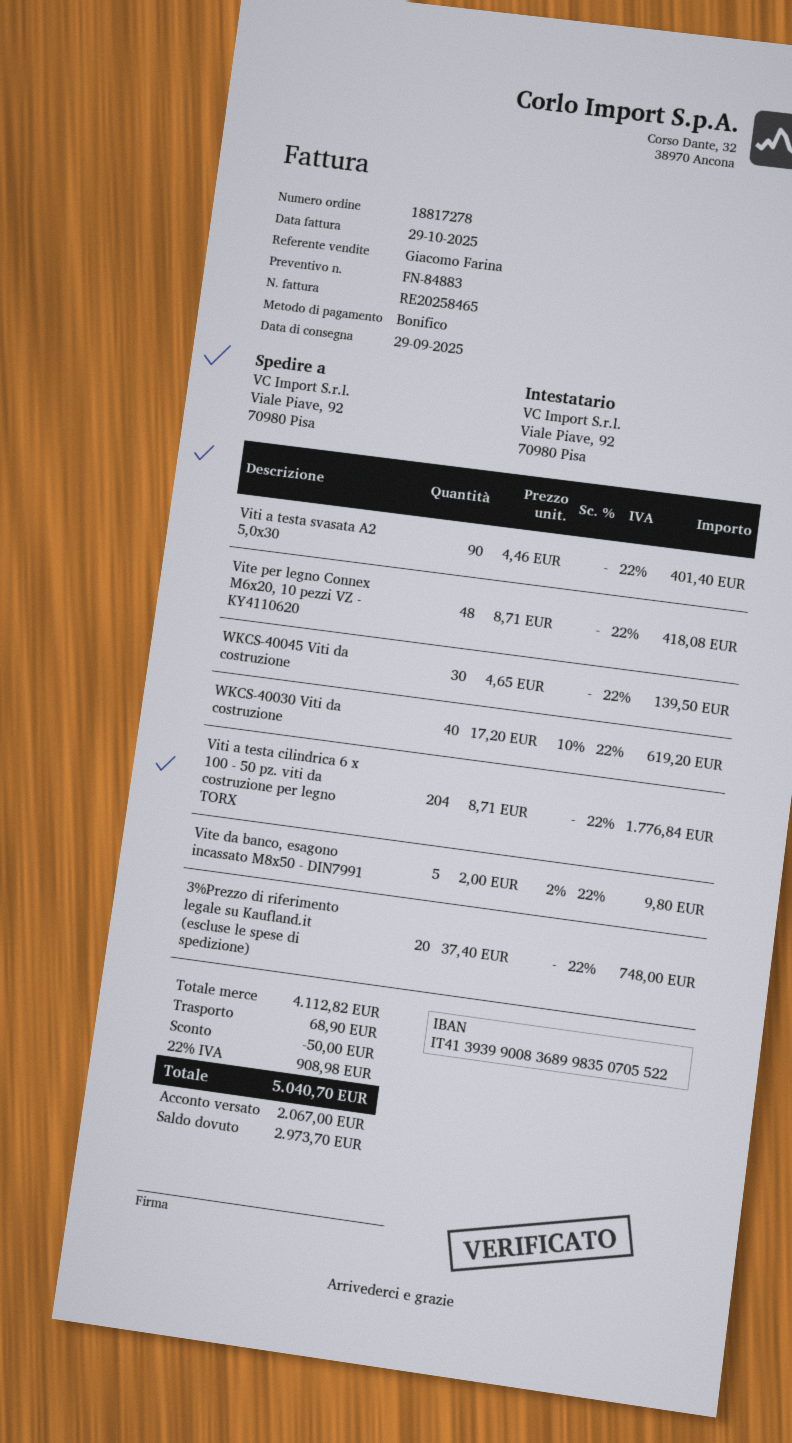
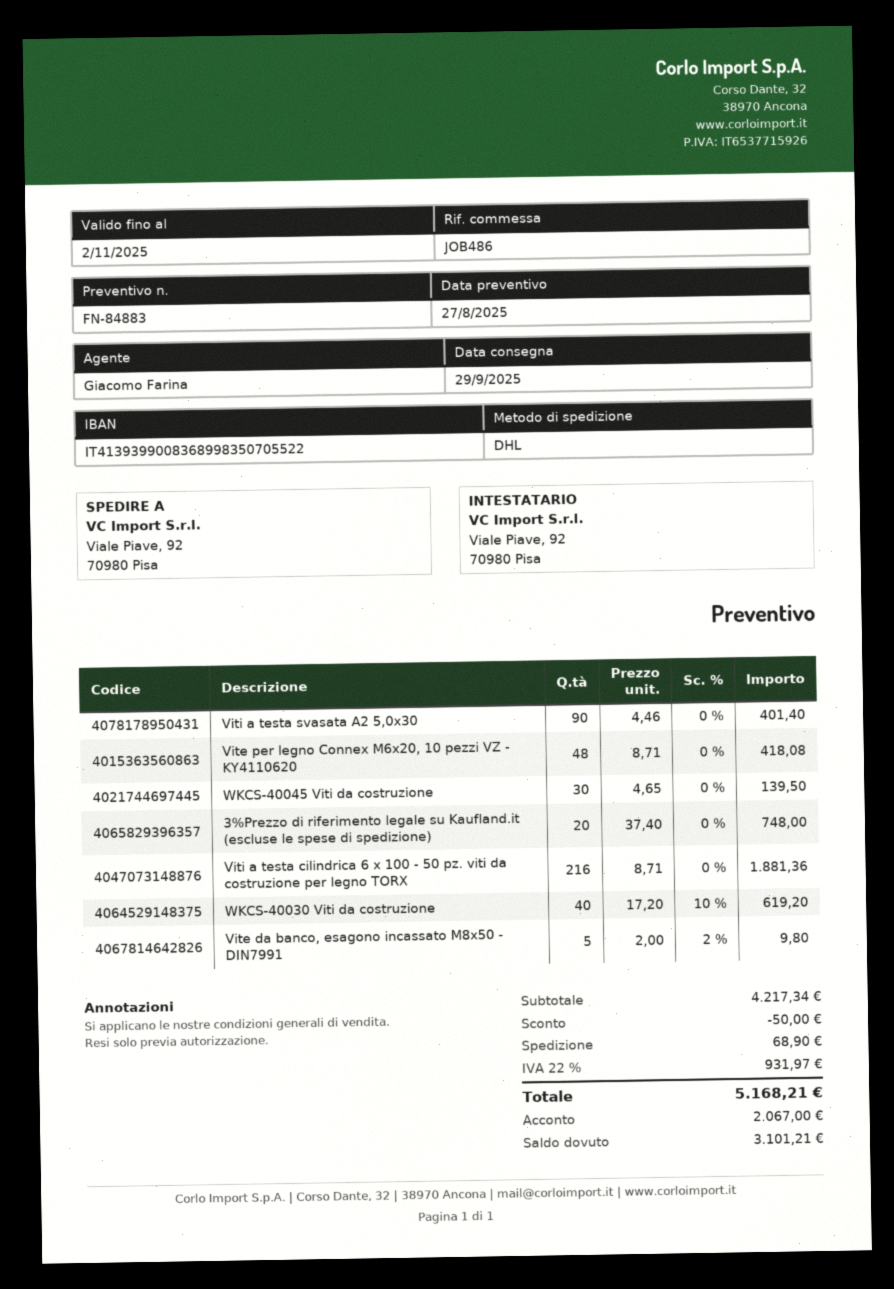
Viti a testa cilindrica 6 x 100 - 50 pz. viti da costruzione per legno TORX: 204 x 8.71 = 1776.84 -> 216 x 8.71 = 1881.36
subtotal: 4112.82 -> 4217.34
tax: 22% = 908.98 -> 22% = 931.97
total: 5040.70 -> 5168.21
balance: 2973.70 -> 3101.21

